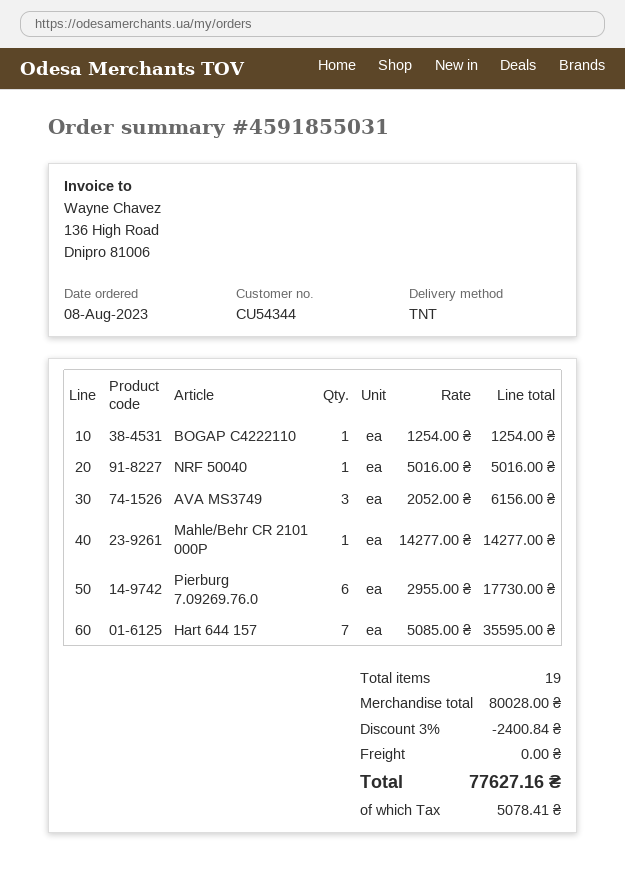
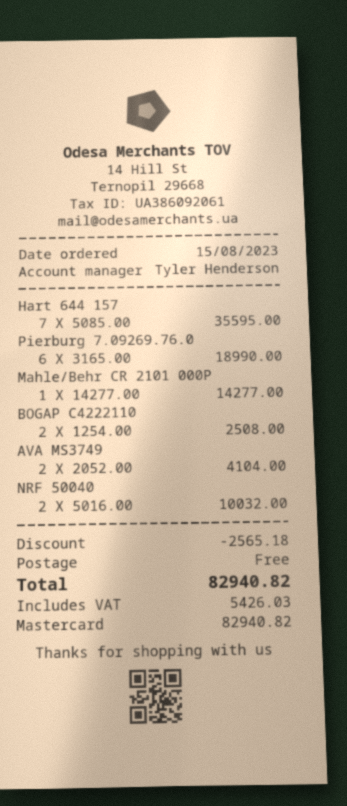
order date: 2023-08-08 -> 2023-08-15
BOGAP C4222110: 1 x 1254.00 = 1254.00 -> 2 x 1254.00 = 2508.00
NRF 50040: 1 x 5016.00 = 5016.00 -> 2 x 5016.00 = 10032.00
AVA MS3749: 3 x 2052.00 = 6156.00 -> 2 x 2052.00 = 4104.00
Pierburg 7.09269.76.0: 6 x 2955.00 = 17730.00 -> 6 x 3165.00 = 18990.00
discount: 2400.84 -> 2565.18
tax: 5078.41 -> 5426.03
total: 77627.16 -> 82940.82

